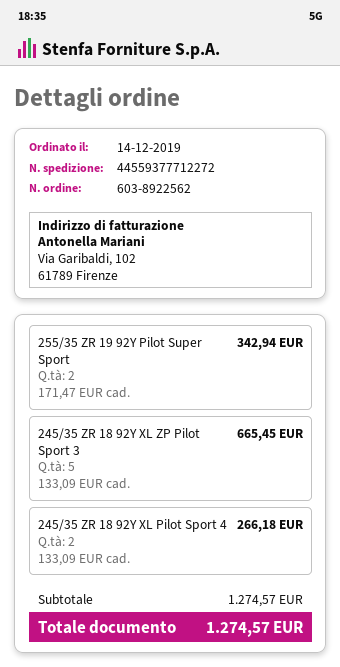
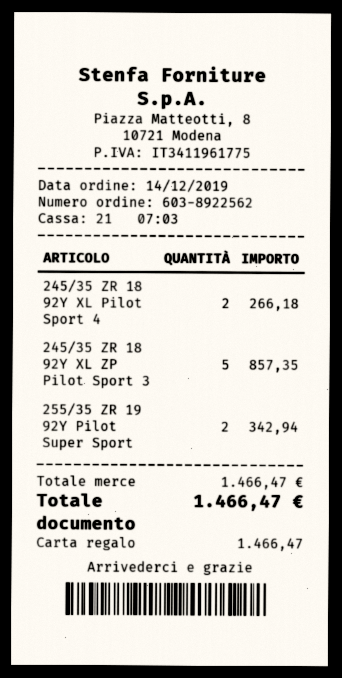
245/35 ZR 18 92Y XL ZP Pilot Sport 3: 5 for 665.45 -> 5 for 857.35
subtotal: 1274.57 -> 1466.47
total: 1274.57 -> 1466.47

